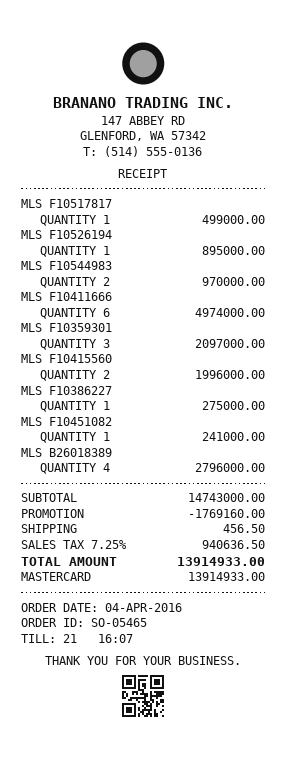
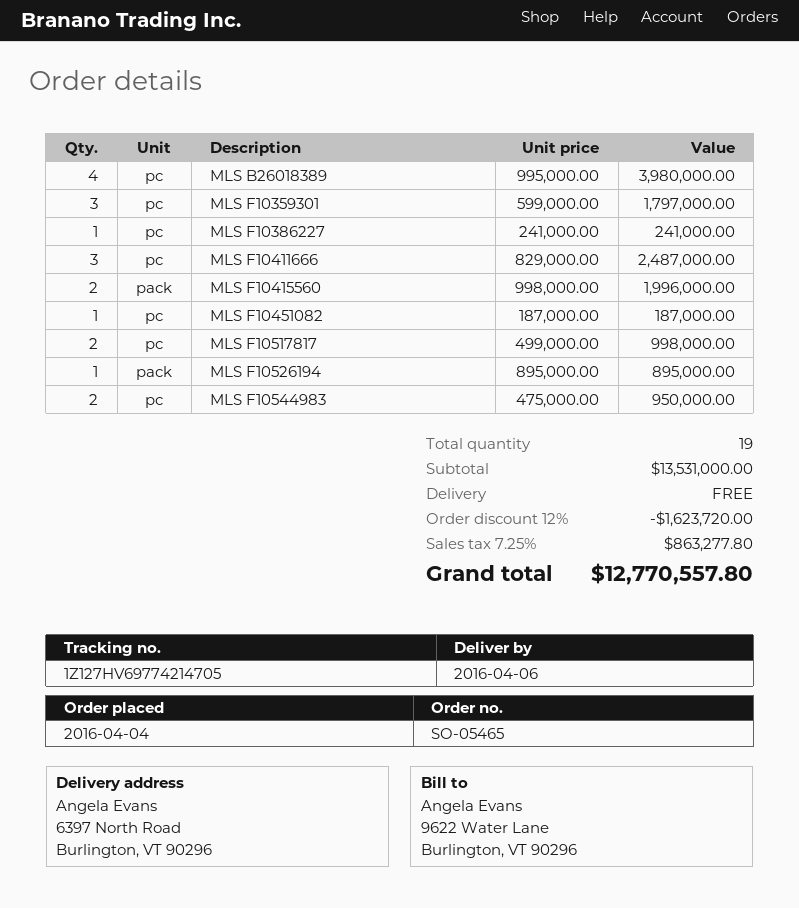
MLS F10517817: 1 for 499000.00 -> 2 for 998000.00
MLS F10544983: 2 for 970000.00 -> 2 for 950000.00
MLS F10411666: 6 for 4974000.00 -> 3 for 2487000.00
MLS F10359301: 3 for 2097000.00 -> 3 for 1797000.00
MLS F10386227: 1 for 275000.00 -> 1 for 241000.00
MLS F10451082: 1 for 241000.00 -> 1 for 187000.00
MLS B26018389: 4 for 2796000.00 -> 4 for 3980000.00
subtotal: 14743000.00 -> 13531000.00
discount: 1769160.00 -> 1623720.00
shipping: 456.50 -> 0.00
tax: 7.25% = 940636.50 -> 7.25% = 863277.80
total: 13914933.00 -> 12770557.80

